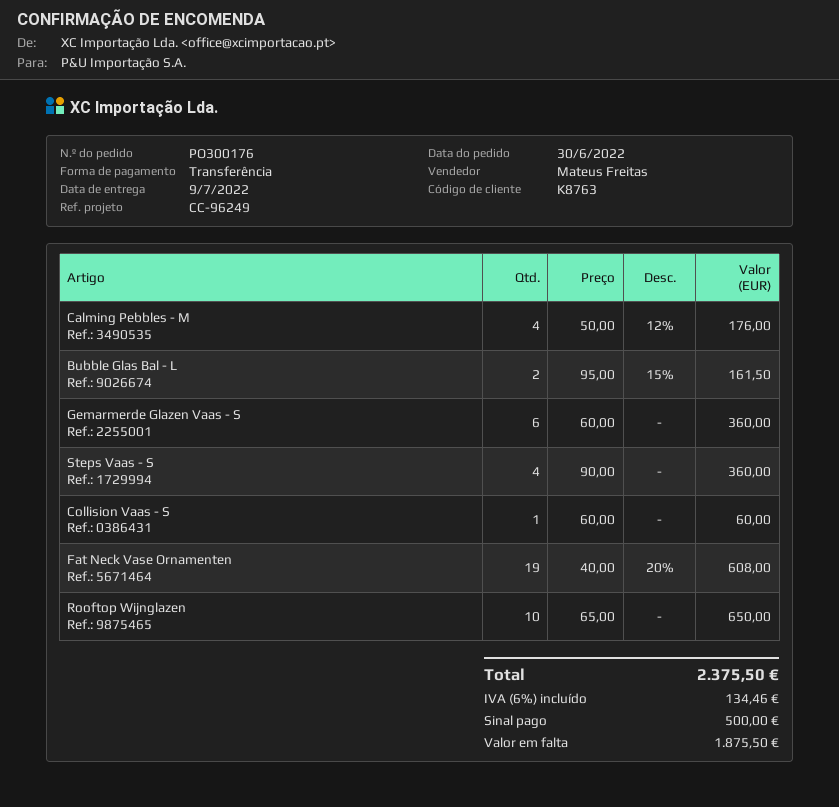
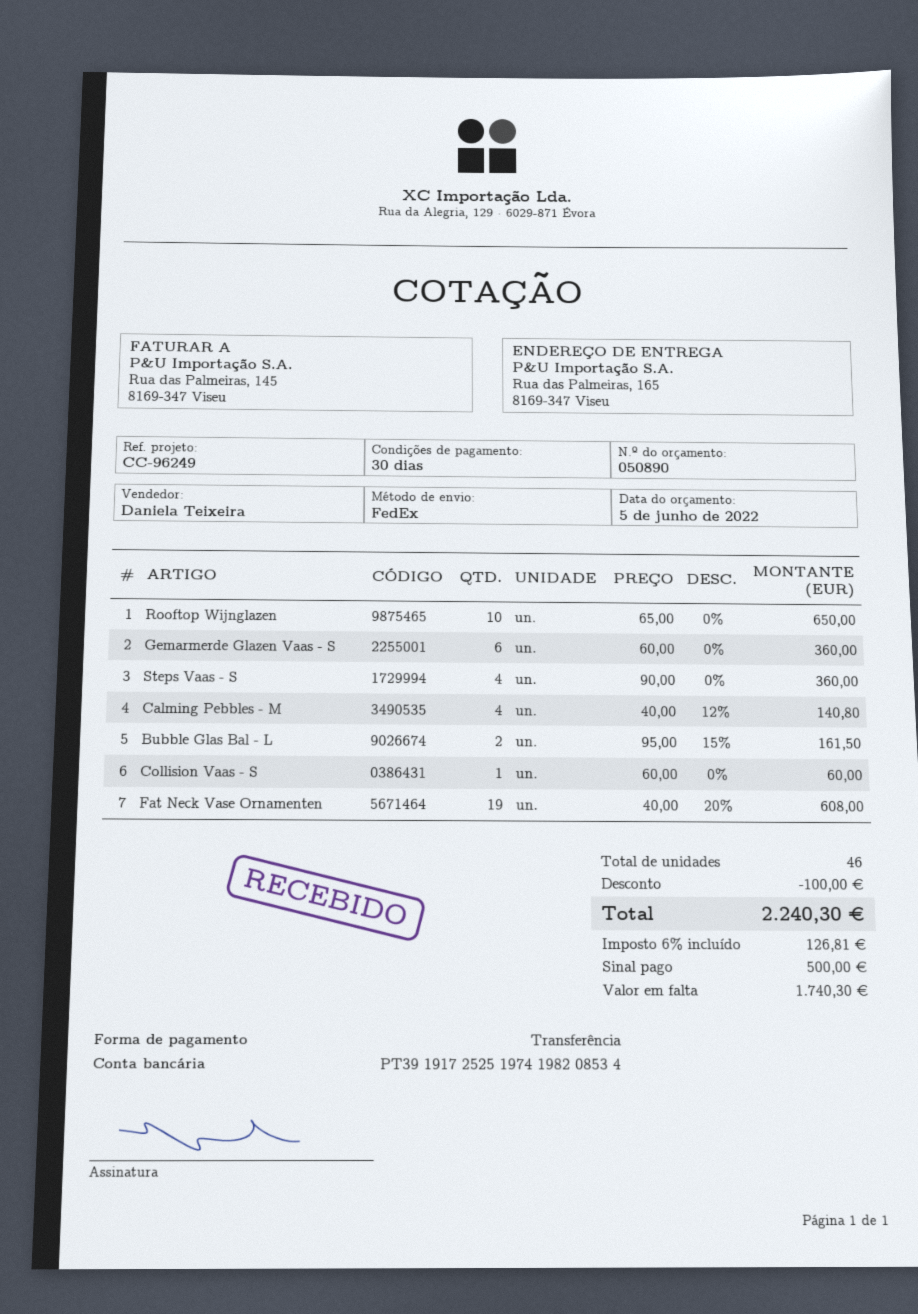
sales rep: Mateus Freitas -> Daniela Teixeira
Calming Pebbles - M: 4 x 50.00 - 12% = 176.00 -> 4 x 40.00 - 12% = 140.80
discount: none -> 100.00
tax: 6% = 134.46 -> 6% = 126.81
total: 2375.50 -> 2240.30
balance: 1875.50 -> 1740.30

